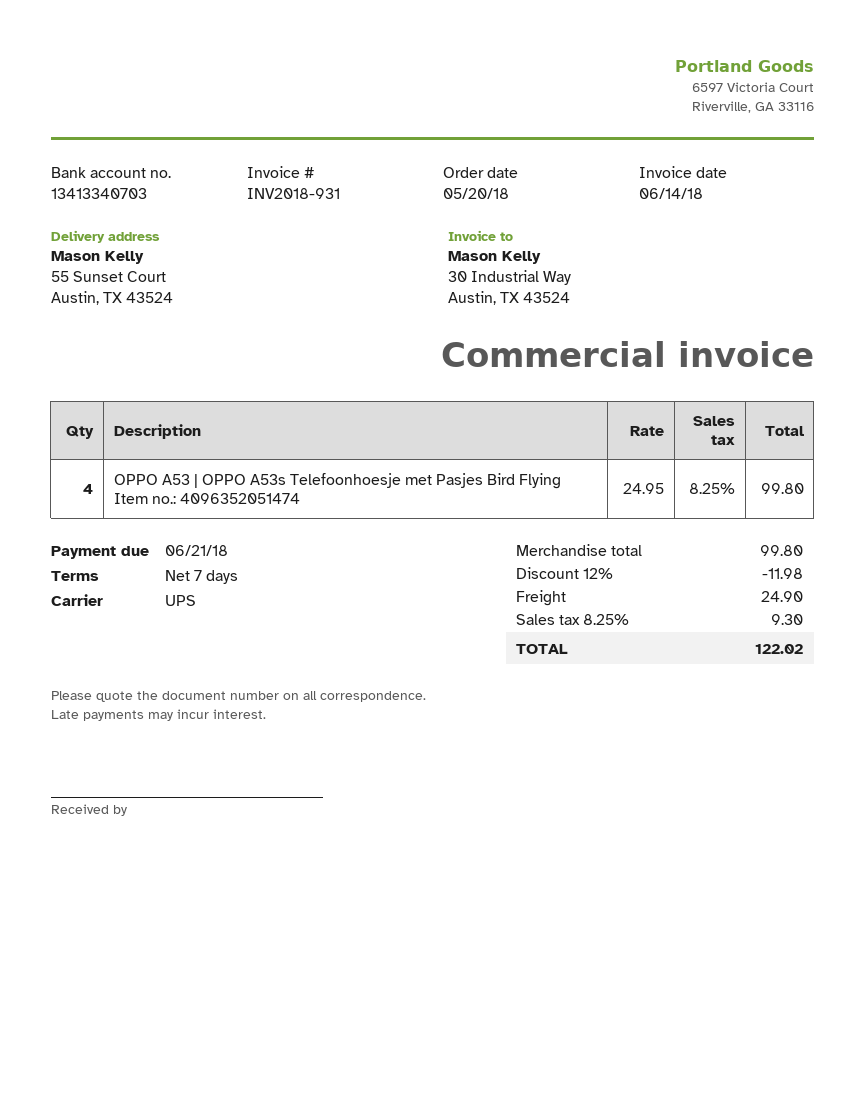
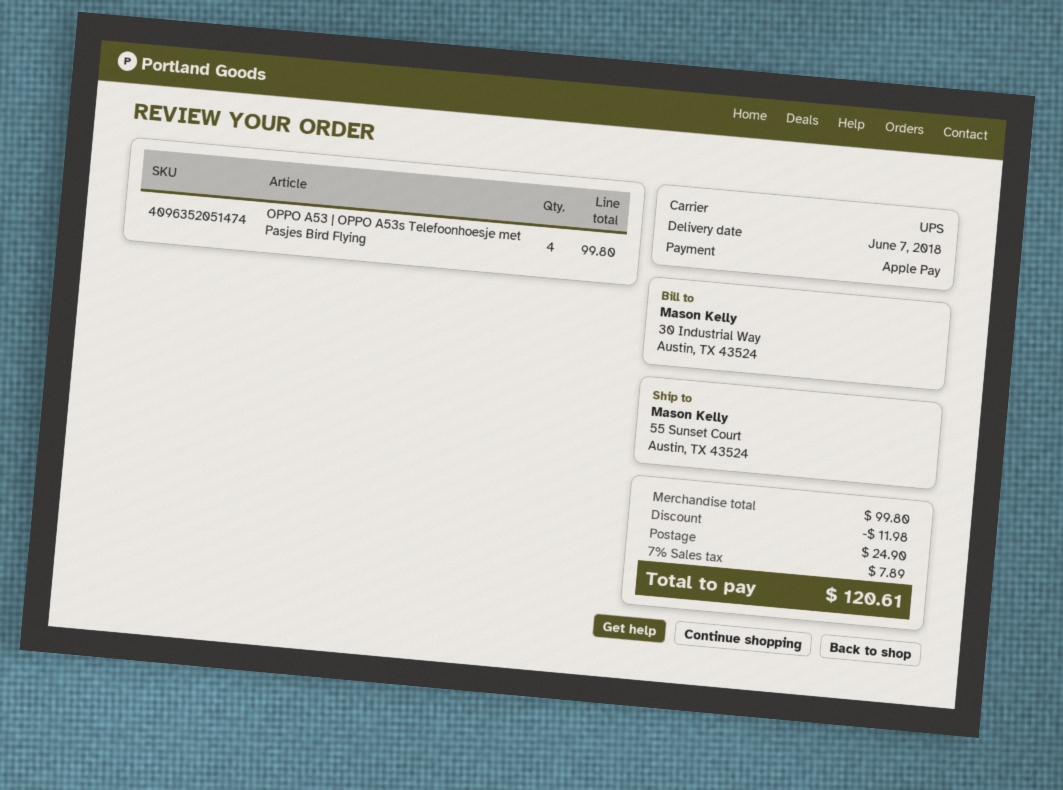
tax: 8.25% = 9.30 -> 7% = 7.89
total: 122.02 -> 120.61

